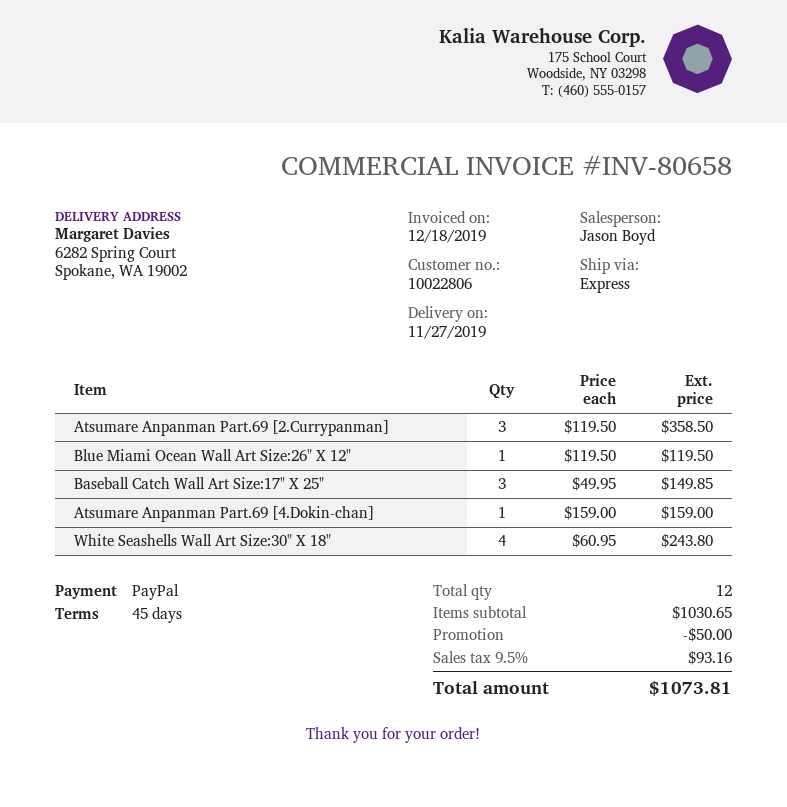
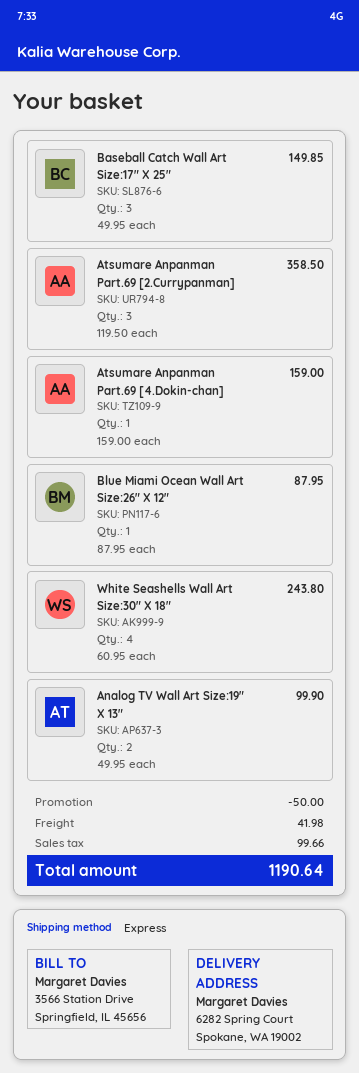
Blue Miami Ocean Wall Art Size:26" X 12": 1 x 119.50 = 119.50 -> 1 x 87.95 = 87.95
Analog TV Wall Art Size:19" X 13": none -> 2 x 49.95 = 99.90
shipping: none -> 41.98
tax: 93.16 -> 99.66
total: 1073.81 -> 1190.64

